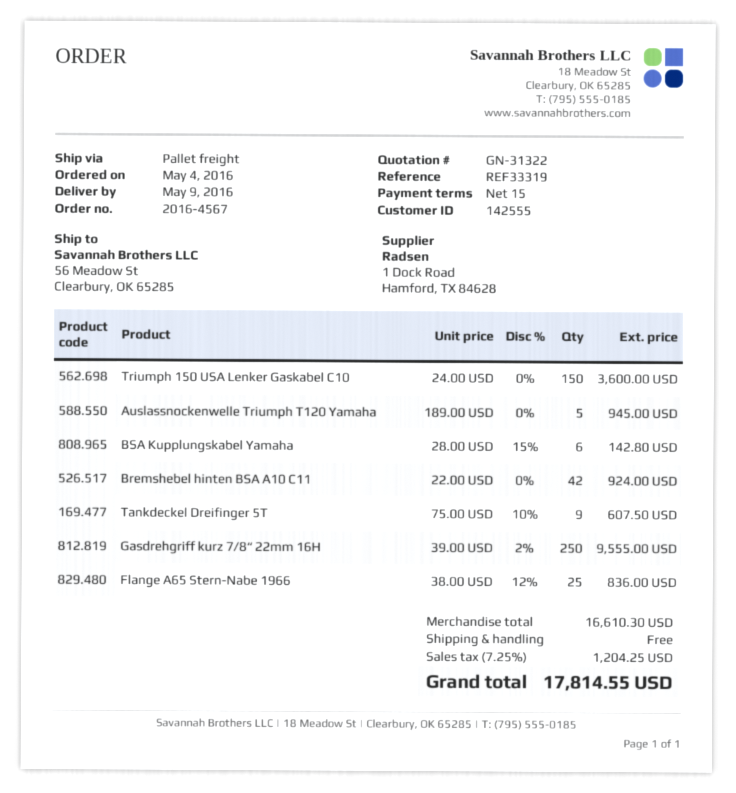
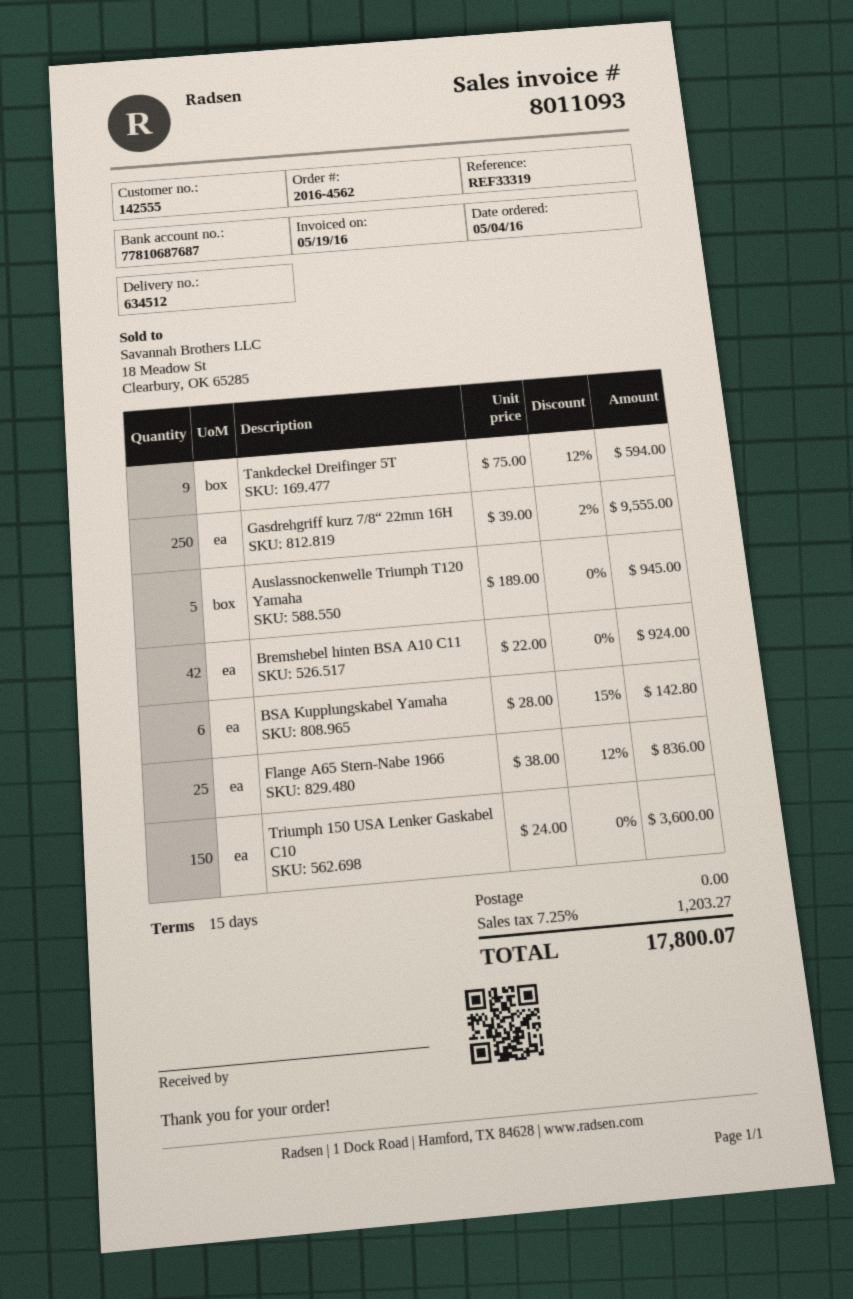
order number: 2016-4567 -> 2016-4562
Tankdeckel Dreifinger 5T: 9 x 75.00 - 10% = 607.50 -> 9 x 75.00 - 12% = 594.00
tax: 7.25% = 1204.25 -> 7.25% = 1203.27
total: 17814.55 -> 17800.07

